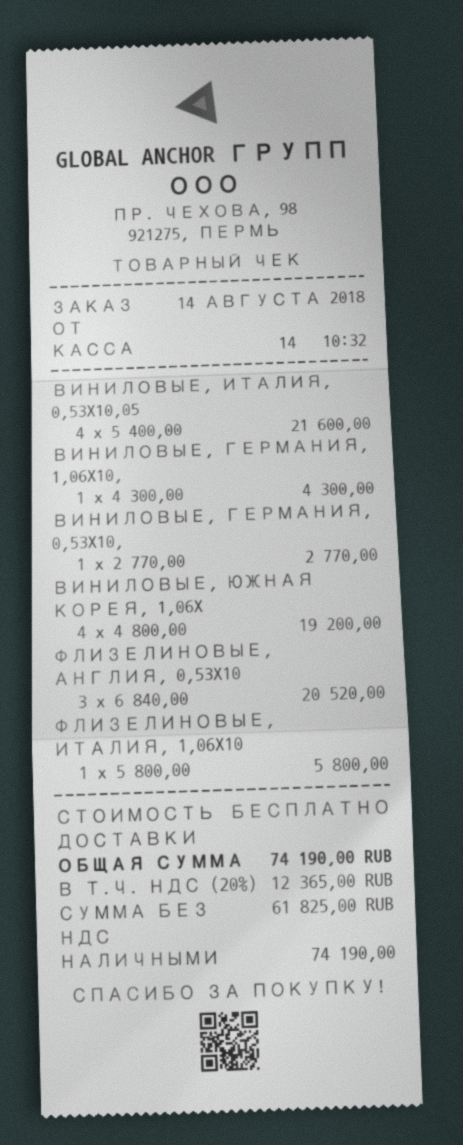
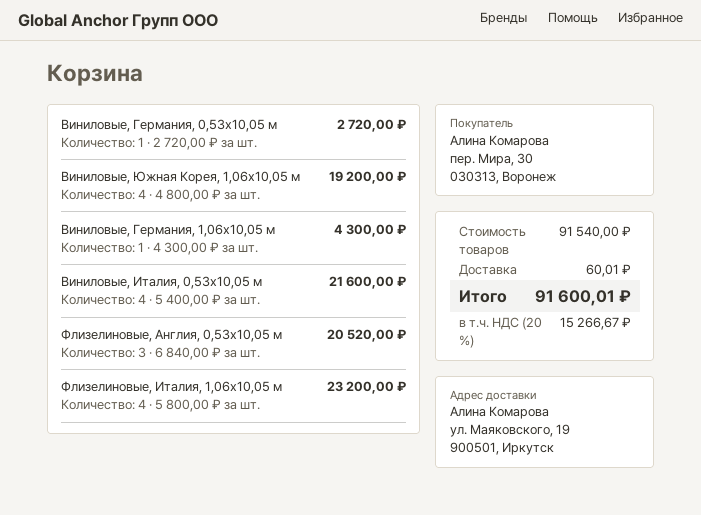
ВИНИЛОВЫЕ, ГЕРМАНИЯ, 0,53X10,: 1 x 2770.00 = 2770.00 -> 1 x 2720.00 = 2720.00
ФЛИЗЕЛИНОВЫЕ, ИТАЛИЯ, 1,06X10: 1 x 5800.00 = 5800.00 -> 4 x 5800.00 = 23200.00
shipping: 0.00 -> 60.01
tax: 20% = 12365.00 -> 20% = 15266.67
total: 74190.00 -> 91600.01

